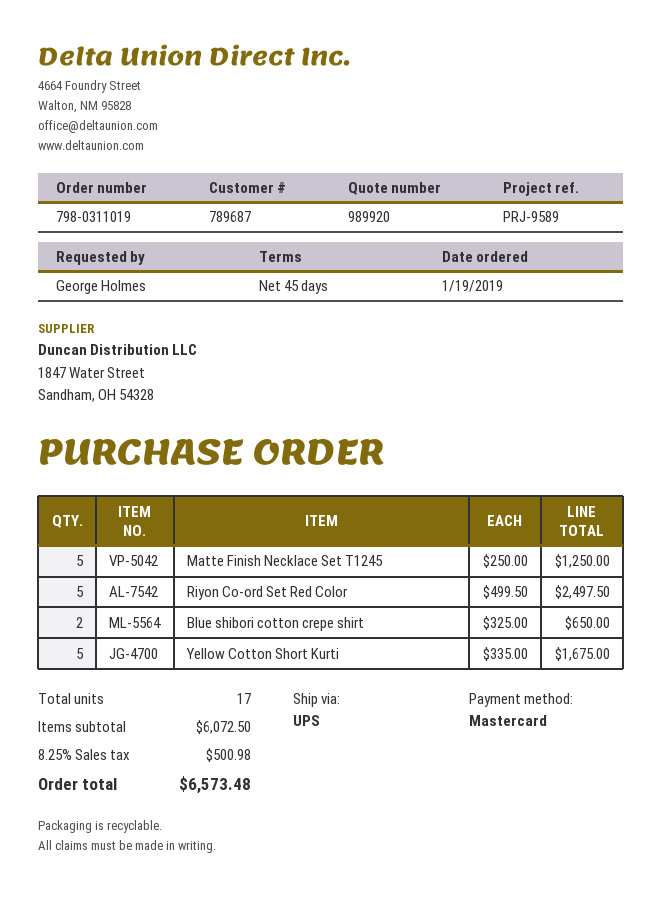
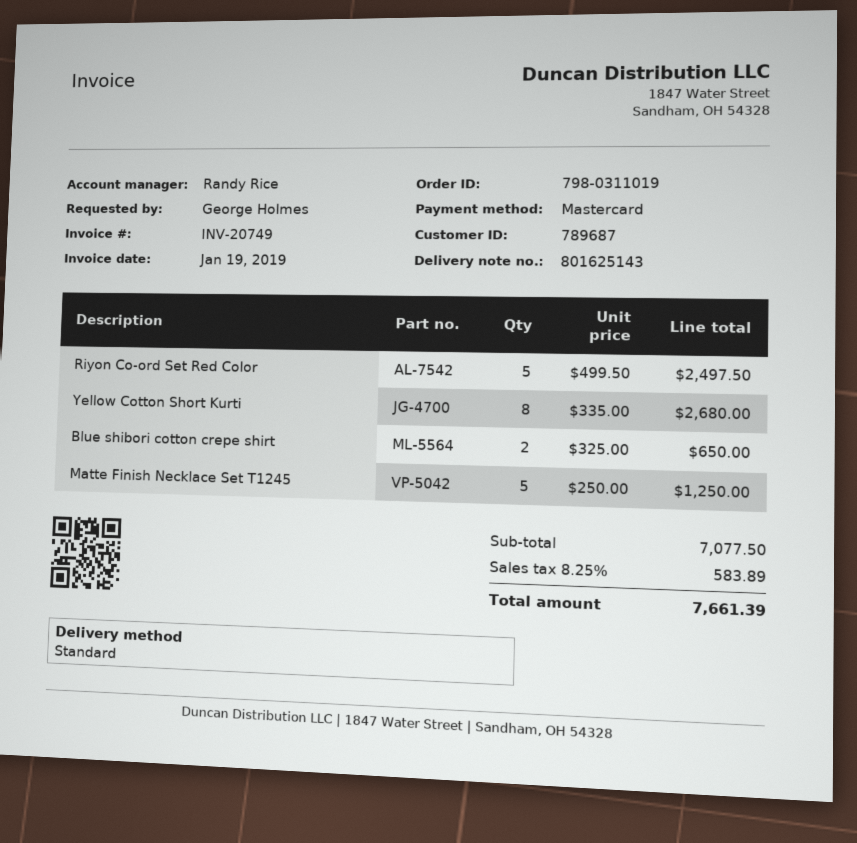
shipping method: UPS -> standard
Yellow Cotton Short Kurti: 5 x 335.00 = 1675.00 -> 8 x 335.00 = 2680.00
subtotal: 6072.50 -> 7077.50
tax: 8.25% = 500.98 -> 8.25% = 583.89
total: 6573.48 -> 7661.39

